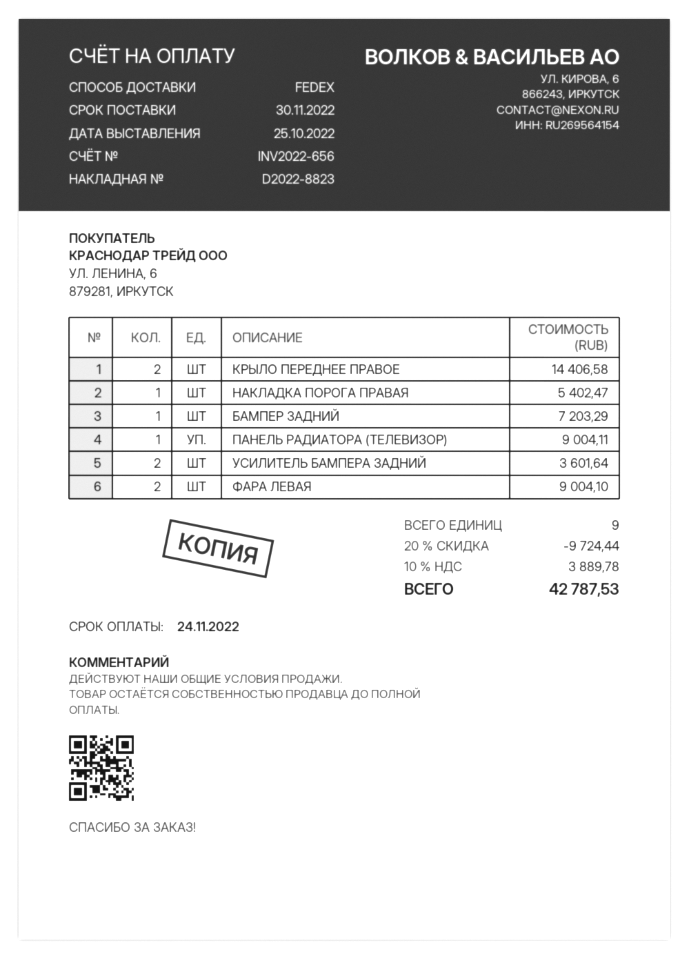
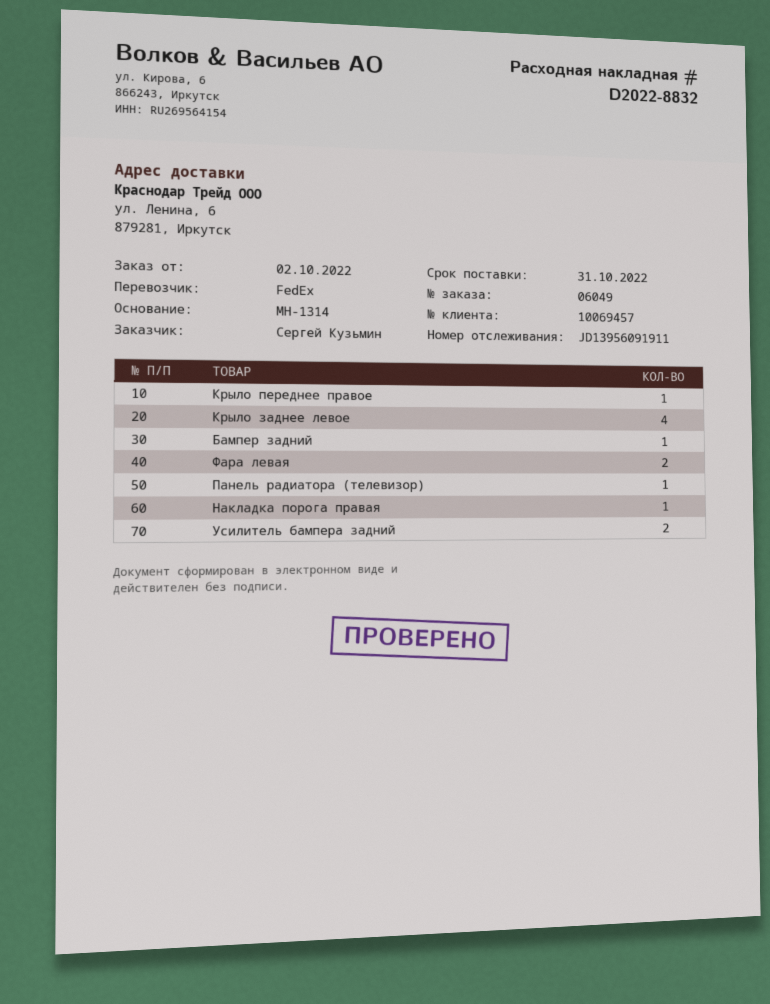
delivery note number: D2022-8823 -> D2022-8832
delivery date: 2022-11-30 -> 2022-10-31
КРЫЛО ПЕРЕДНЕЕ ПРАВОЕ: 2 -> 1
Крыло заднее левое: none -> 4

